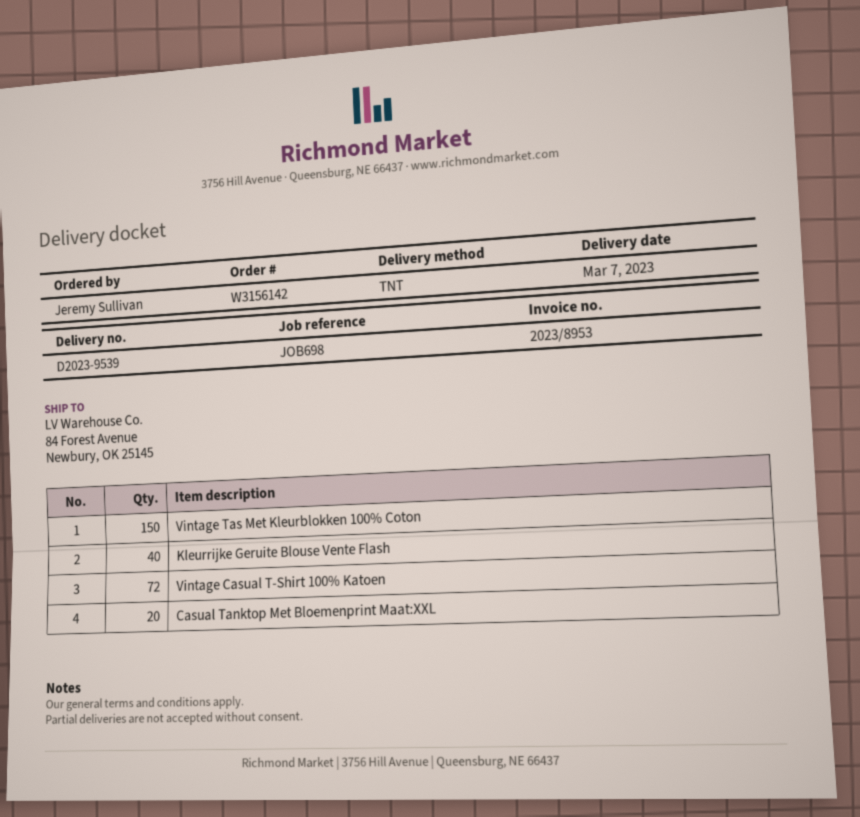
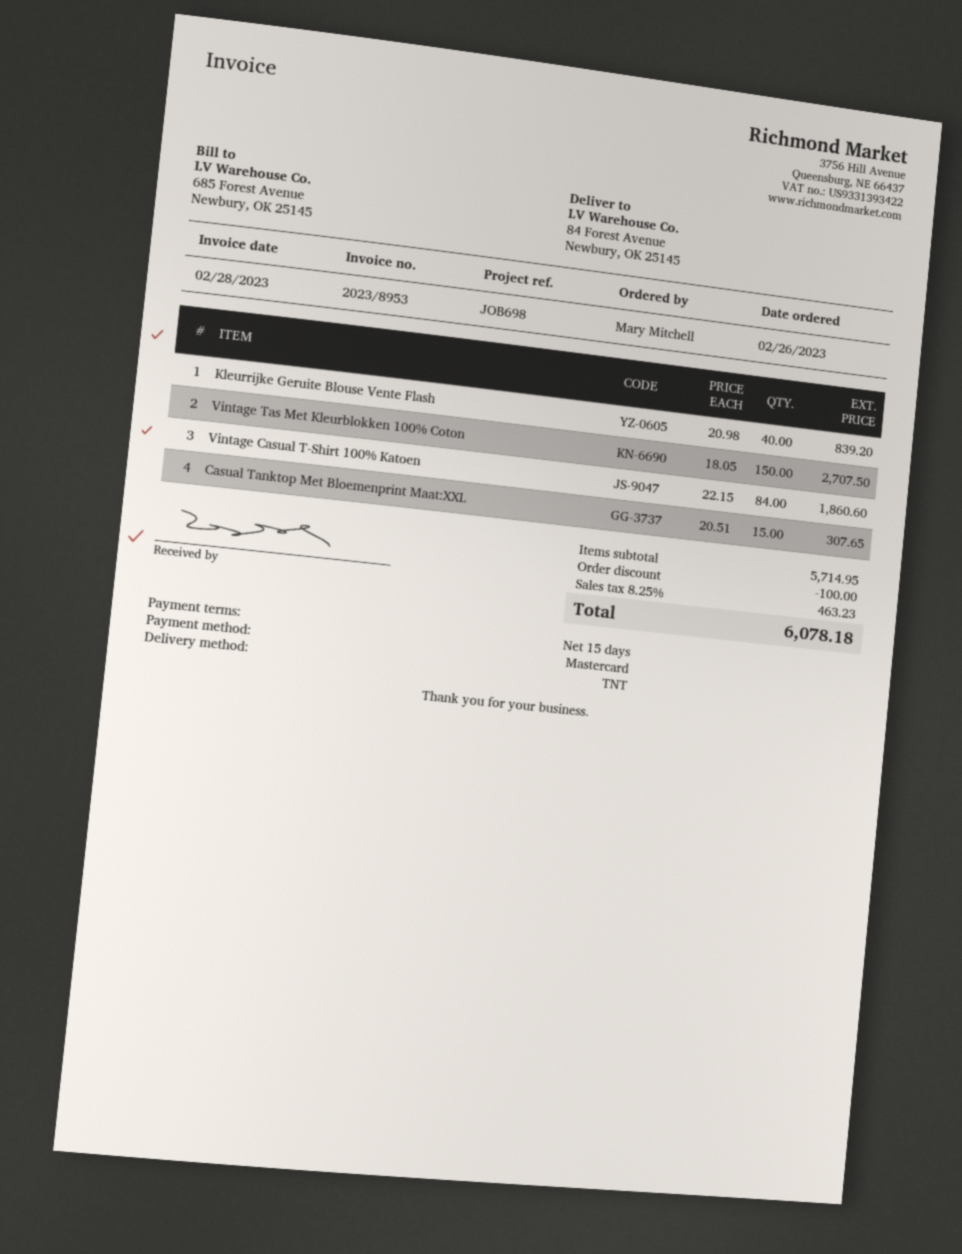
ordered by: Jeremy Sullivan -> Mary Mitchell
Vintage Casual T-Shirt 100% Katoen: 72 -> 84
Casual Tanktop Met Bloemenprint Maat:XXL: 20 -> 15

